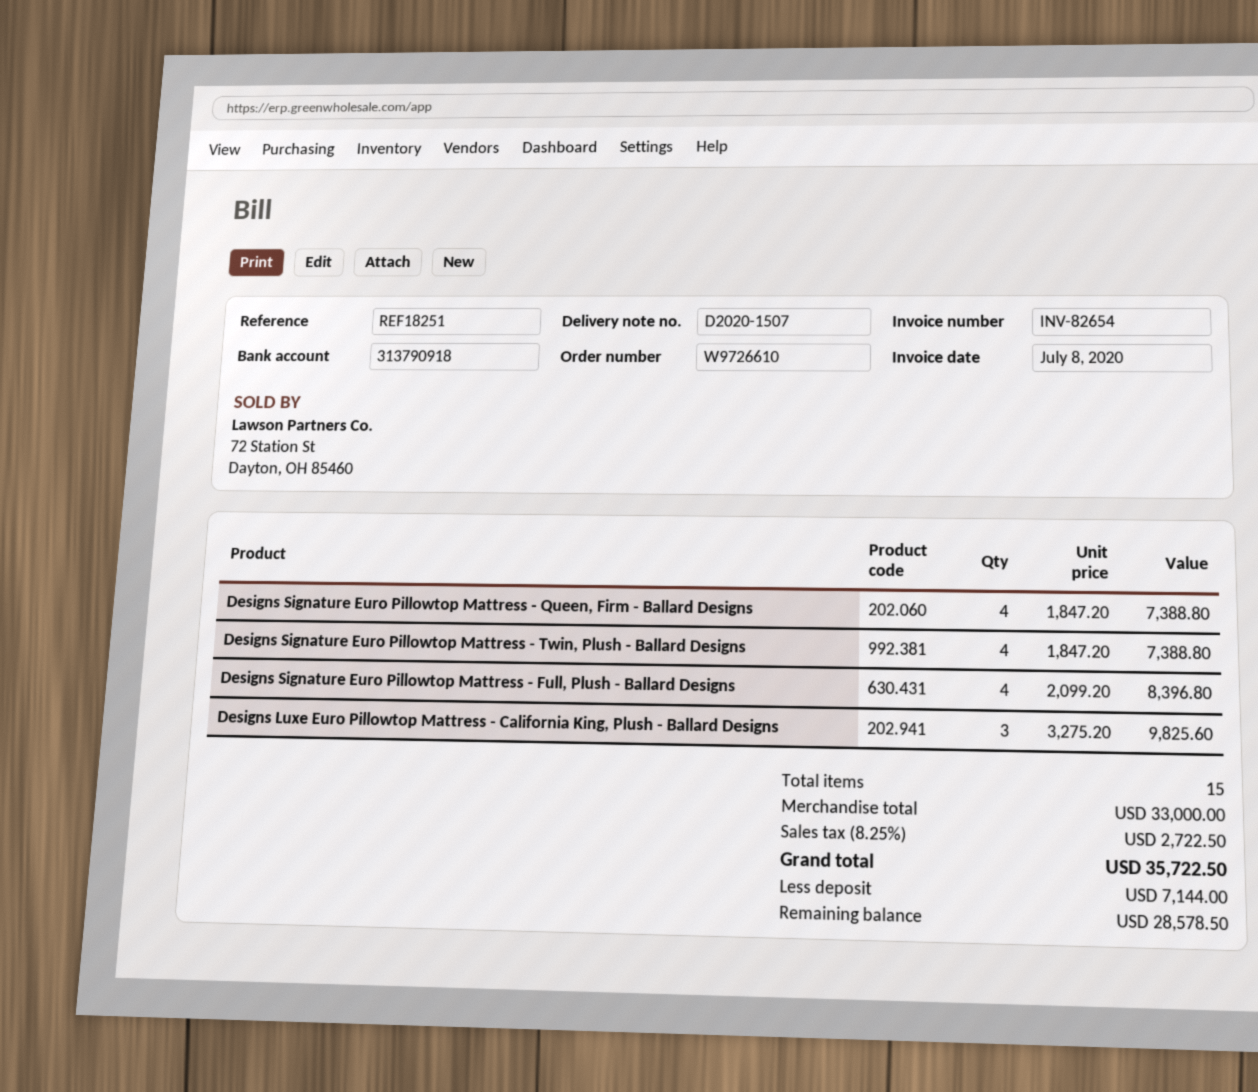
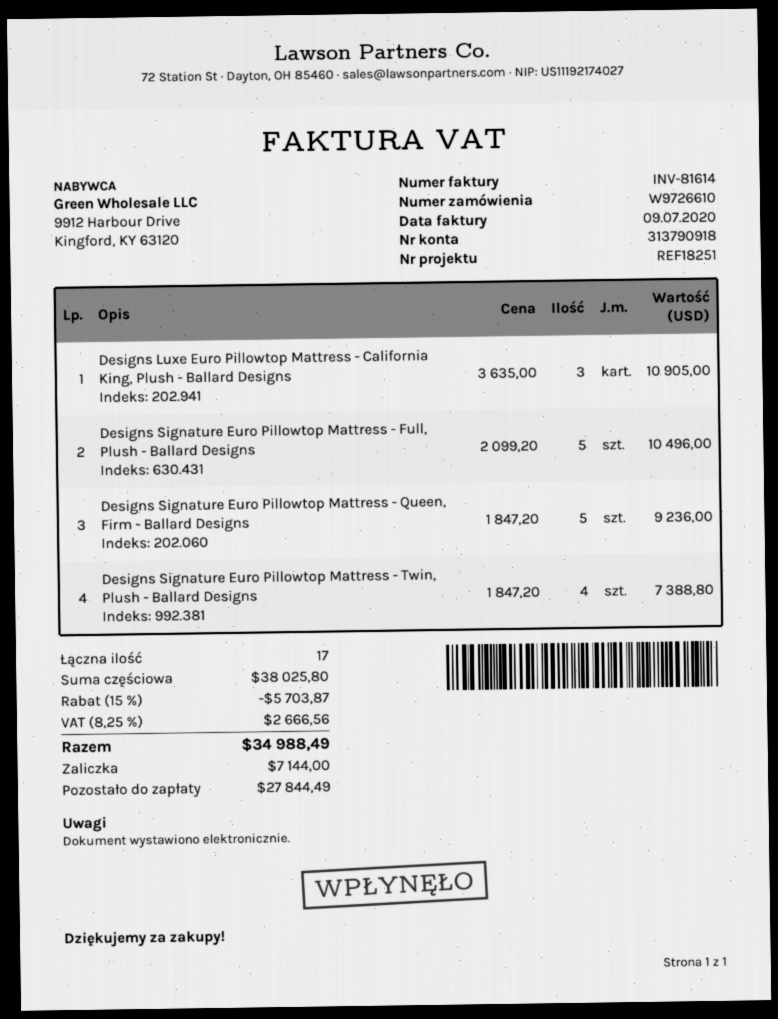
invoice number: INV-82654 -> INV-81614
invoice date: 2020-07-08 -> 2020-07-09
Designs Signature Euro Pillowtop Mattress - Queen, Firm - Ballard Designs: 4 x 1847.20 = 7388.80 -> 5 x 1847.20 = 9236.00
Designs Signature Euro Pillowtop Mattress - Full, Plush - Ballard Designs: 4 x 2099.20 = 8396.80 -> 5 x 2099.20 = 10496.00
Designs Luxe Euro Pillowtop Mattress - California King, Plush - Ballard Designs: 3 x 3275.20 = 9825.60 -> 3 x 3635.00 = 10905.00
total quantity: 15 -> 17
subtotal: 33000.00 -> 38025.80
discount: none -> 15% = 5703.87
tax: 8.25% = 2722.50 -> 8.25% = 2666.56
total: 35722.50 -> 34988.49
balance: 28578.50 -> 27844.49

